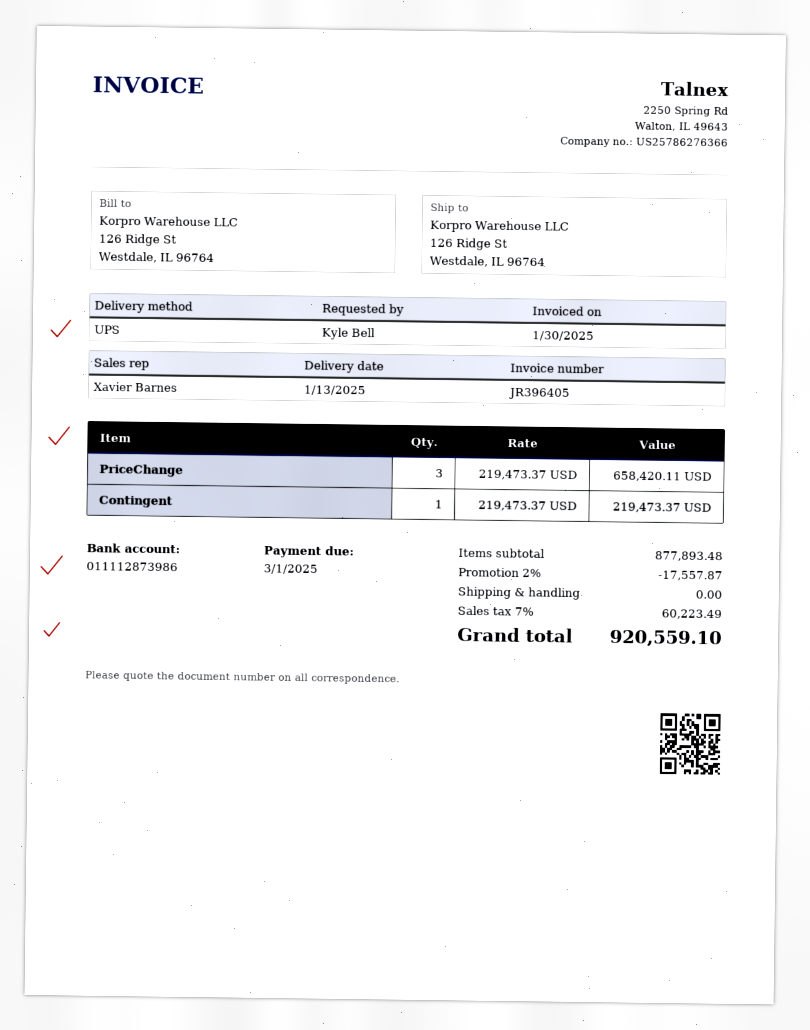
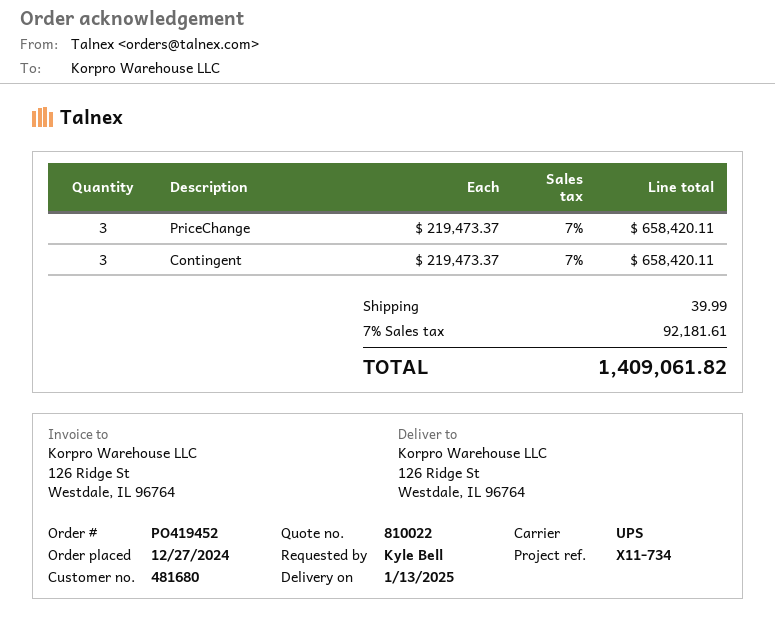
Contingent: 1 x 219473.37 = 219473.37 -> 3 x 219473.37 = 658420.11
discount: 2% = 17557.87 -> none
shipping: 0.00 -> 39.99
tax: 7% = 60223.49 -> 7% = 92181.61
total: 920559.10 -> 1409061.82

